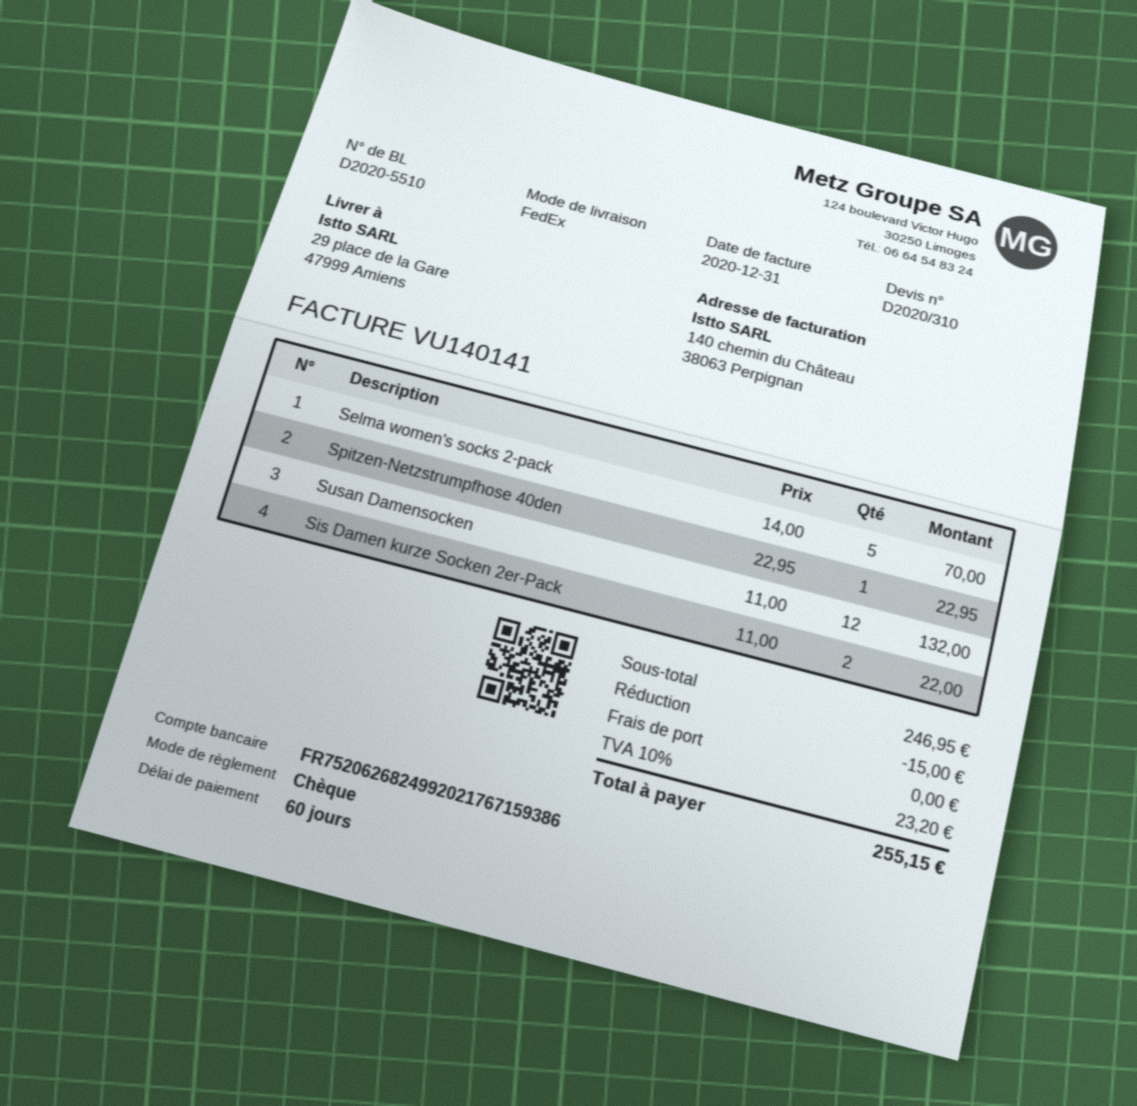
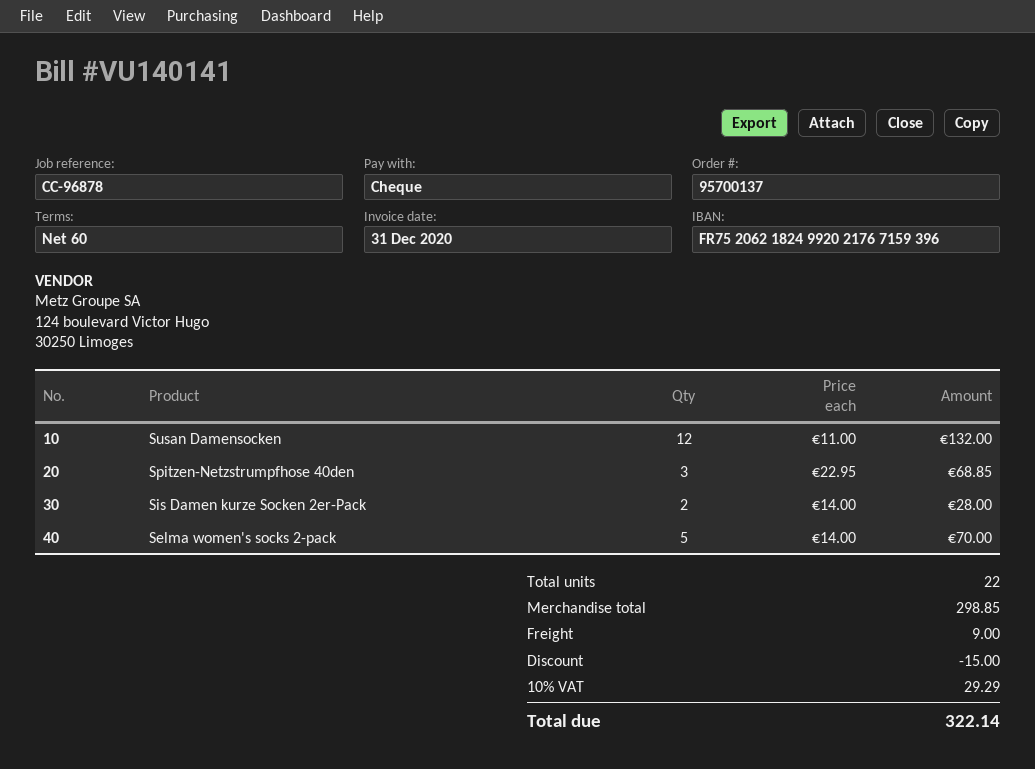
bank account: FR7520626824992021767159386 -> FR7520621824992021767159396
Spitzen-Netzstrumpfhose 40den: 1 x 22.95 = 22.95 -> 3 x 22.95 = 68.85
Sis Damen kurze Socken 2er-Pack: 2 x 11.00 = 22.00 -> 2 x 14.00 = 28.00
subtotal: 246.95 -> 298.85
shipping: 0.00 -> 9.00
tax: 10% = 23.20 -> 10% = 29.29
total: 255.15 -> 322.14

